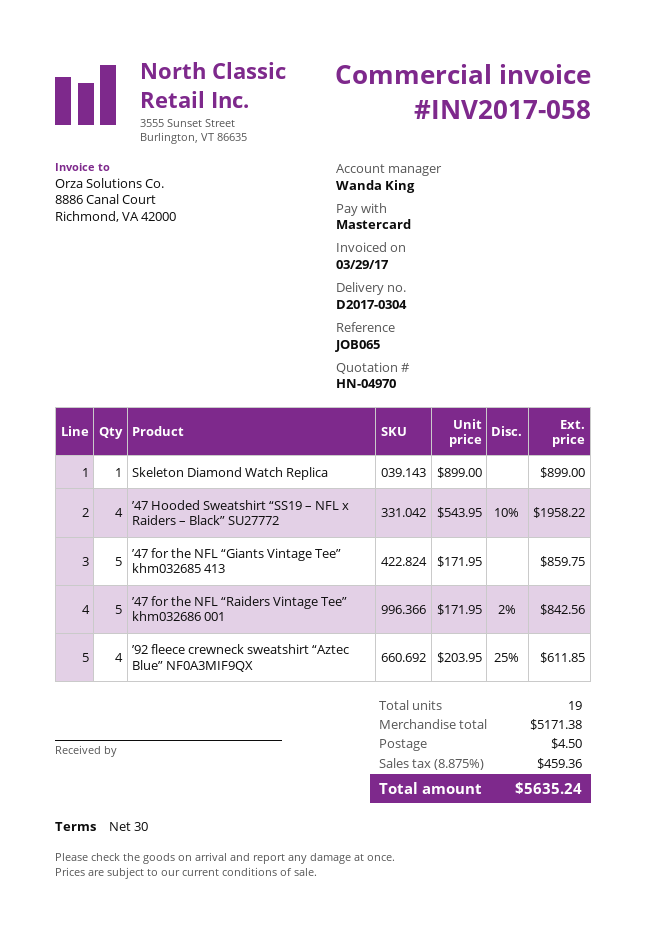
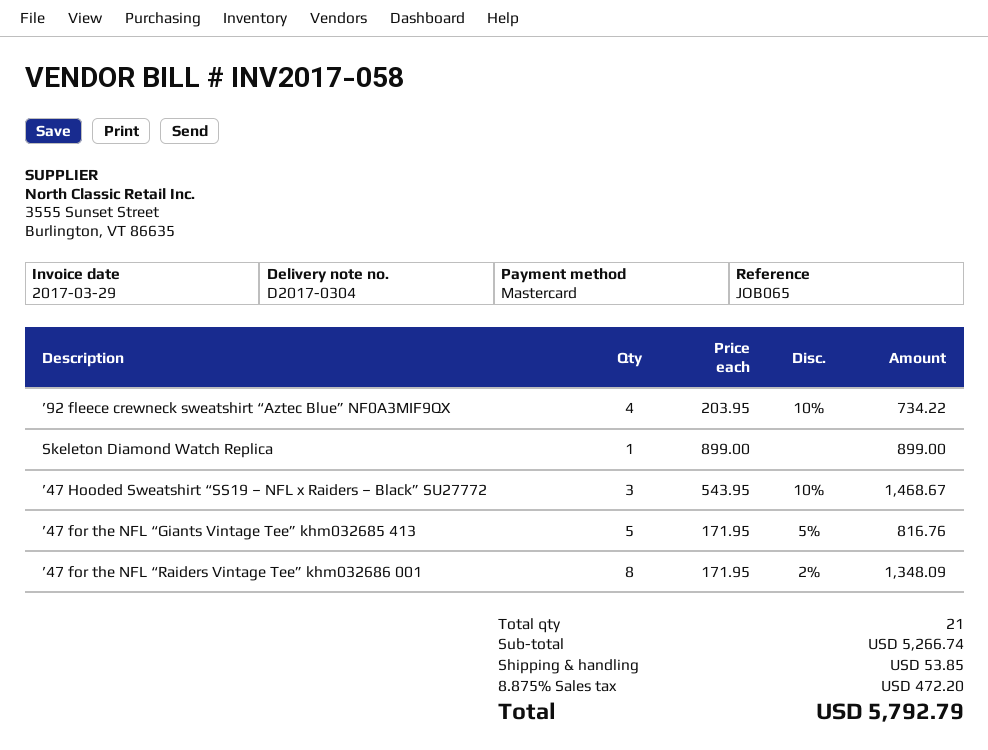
’47 Hooded Sweatshirt “SS19 – NFL x Raiders – Black” SU27772: 4 x 543.95 - 10% = 1958.22 -> 3 x 543.95 - 10% = 1468.67
’47 for the NFL “Giants Vintage Tee” khm032685 413: 5 x 171.95 = 859.75 -> 5 x 171.95 - 5% = 816.76
’47 for the NFL “Raiders Vintage Tee” khm032686 001: 5 x 171.95 - 2% = 842.56 -> 8 x 171.95 - 2% = 1348.09
’92 fleece crewneck sweatshirt “Aztec Blue” NF0A3MIF9QX: 4 x 203.95 - 25% = 611.85 -> 4 x 203.95 - 10% = 734.22
total quantity: 19 -> 21
subtotal: 5171.38 -> 5266.74
shipping: 4.50 -> 53.85
tax: 8.875% = 459.36 -> 8.875% = 472.20
total: 5635.24 -> 5792.79

